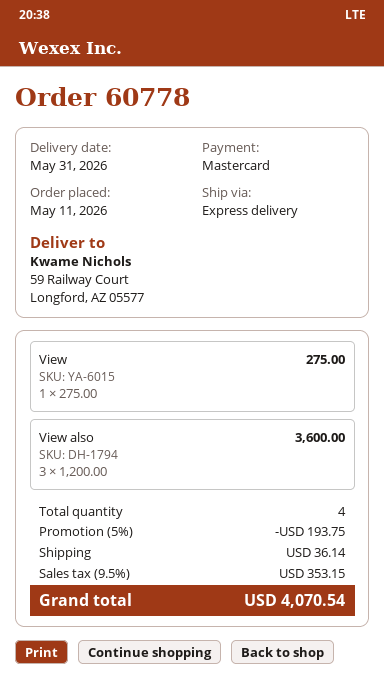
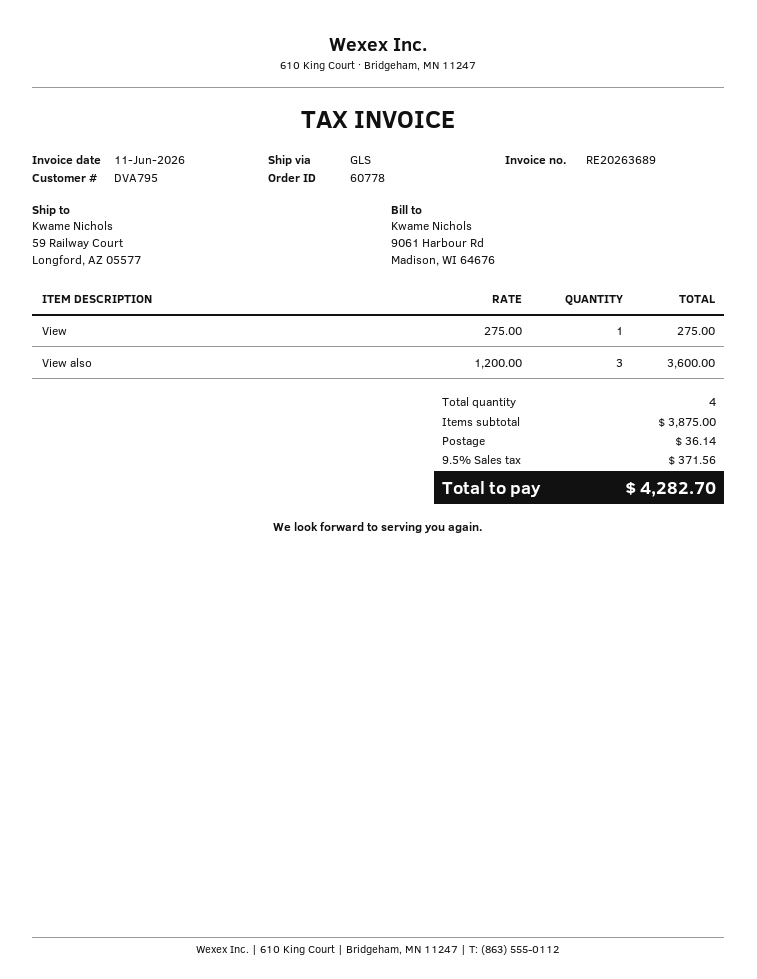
shipping method: express -> GLS
discount: 5% = 193.75 -> none
tax: 9.5% = 353.15 -> 9.5% = 371.56
total: 4070.54 -> 4282.70

